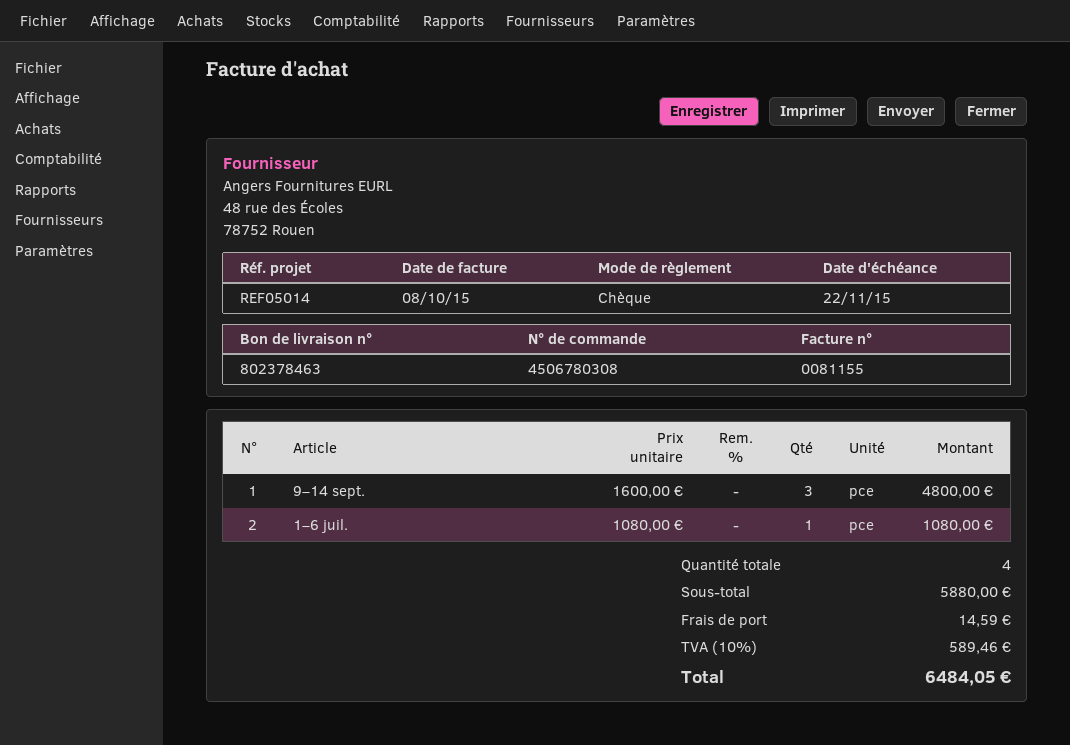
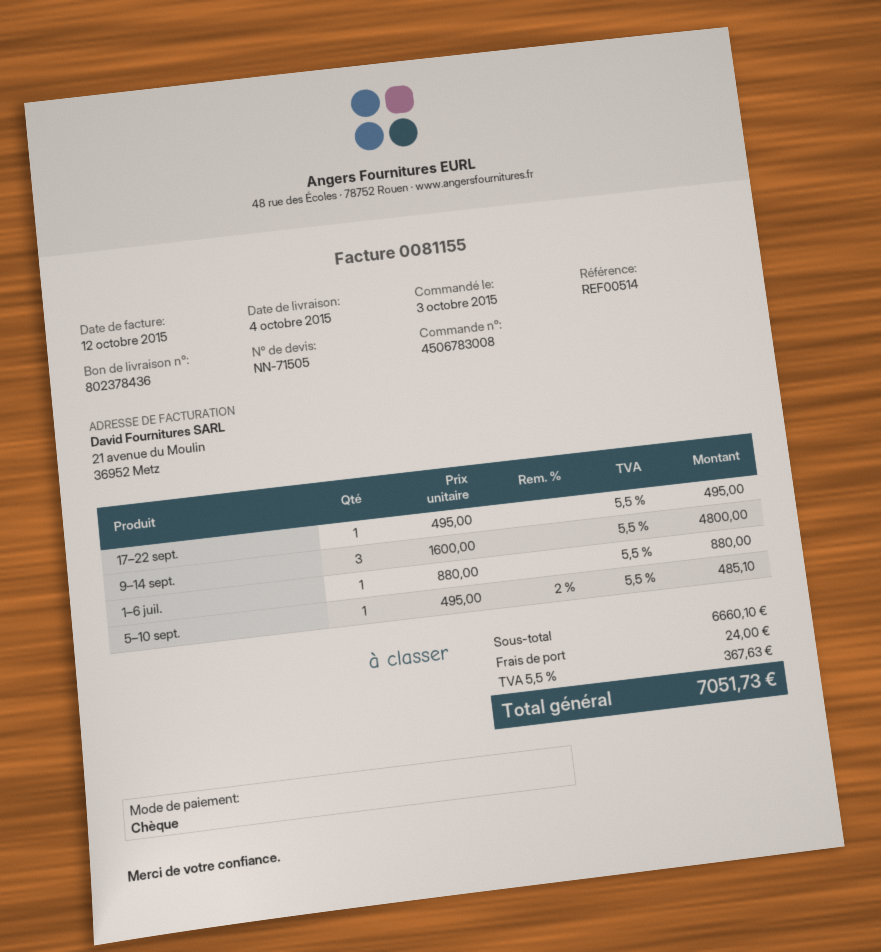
order number: 4506780308 -> 4506783008
delivery note number: 802378463 -> 802378436
invoice date: 2015-10-08 -> 2015-10-12
reference: REF05014 -> REF00514
1–6 juil.: 1 x 1080.00 = 1080.00 -> 1 x 880.00 = 880.00
17–22 sept.: none -> 1 x 495.00 = 495.00
5–10 sept.: none -> 1 x 495.00 - 2% = 485.10
subtotal: 5880.00 -> 6660.10
shipping: 14.59 -> 24.00
tax: 10% = 589.46 -> 5.5% = 367.63
total: 6484.05 -> 7051.73

